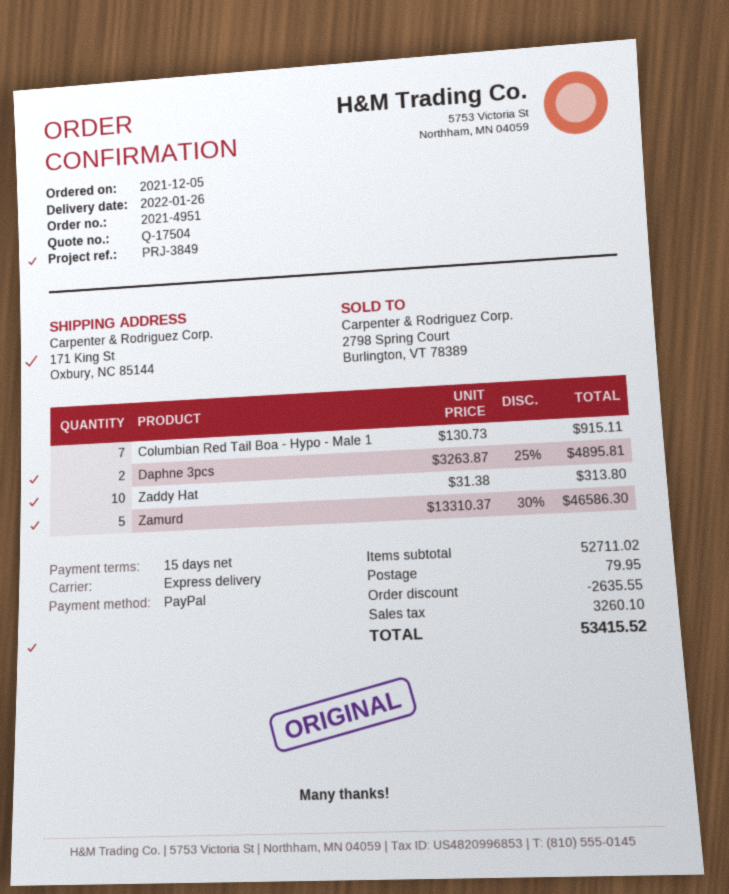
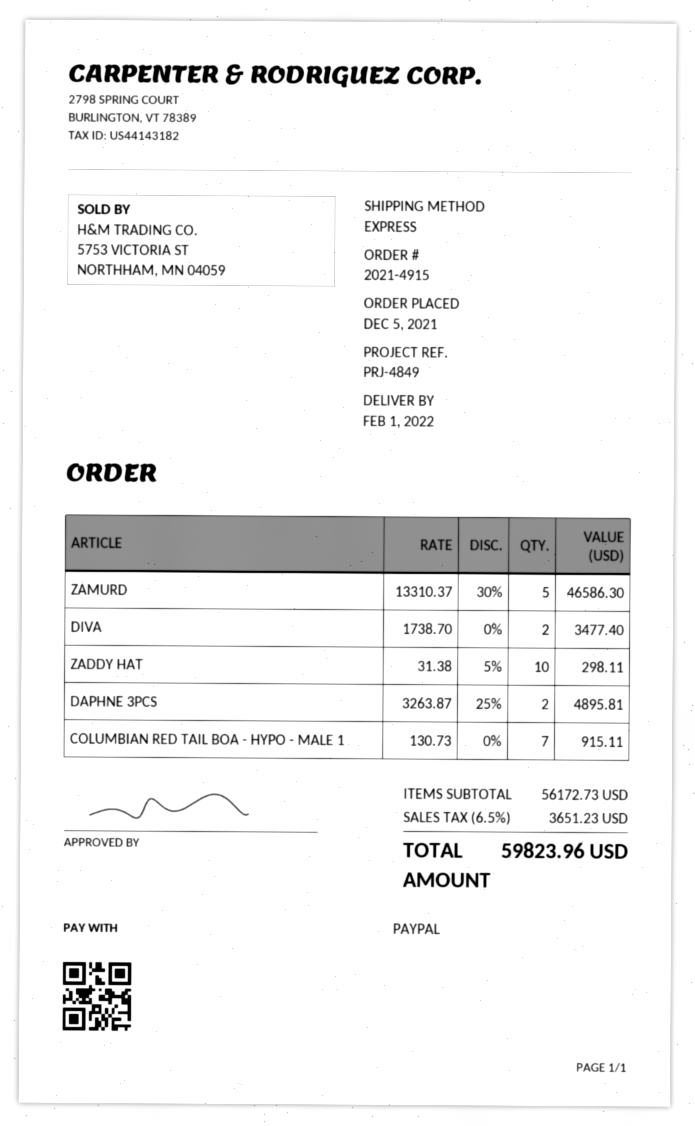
order number: 2021-4951 -> 2021-4915
delivery date: 2022-01-26 -> 2022-02-01
reference: PRJ-3849 -> PRJ-4849
Zaddy Hat: 10 x 31.38 = 313.80 -> 10 x 31.38 - 5% = 298.11
DIVA: none -> 2 x 1738.70 = 3477.40
subtotal: 52711.02 -> 56172.73
discount: 2635.55 -> none
shipping: 79.95 -> none
tax: 3260.10 -> 3651.23
total: 53415.52 -> 59823.96

